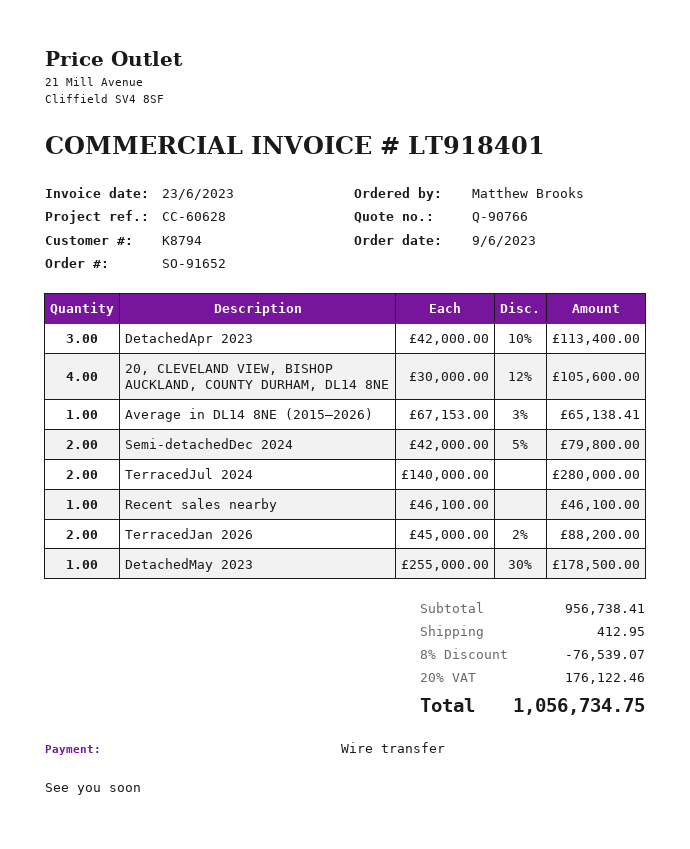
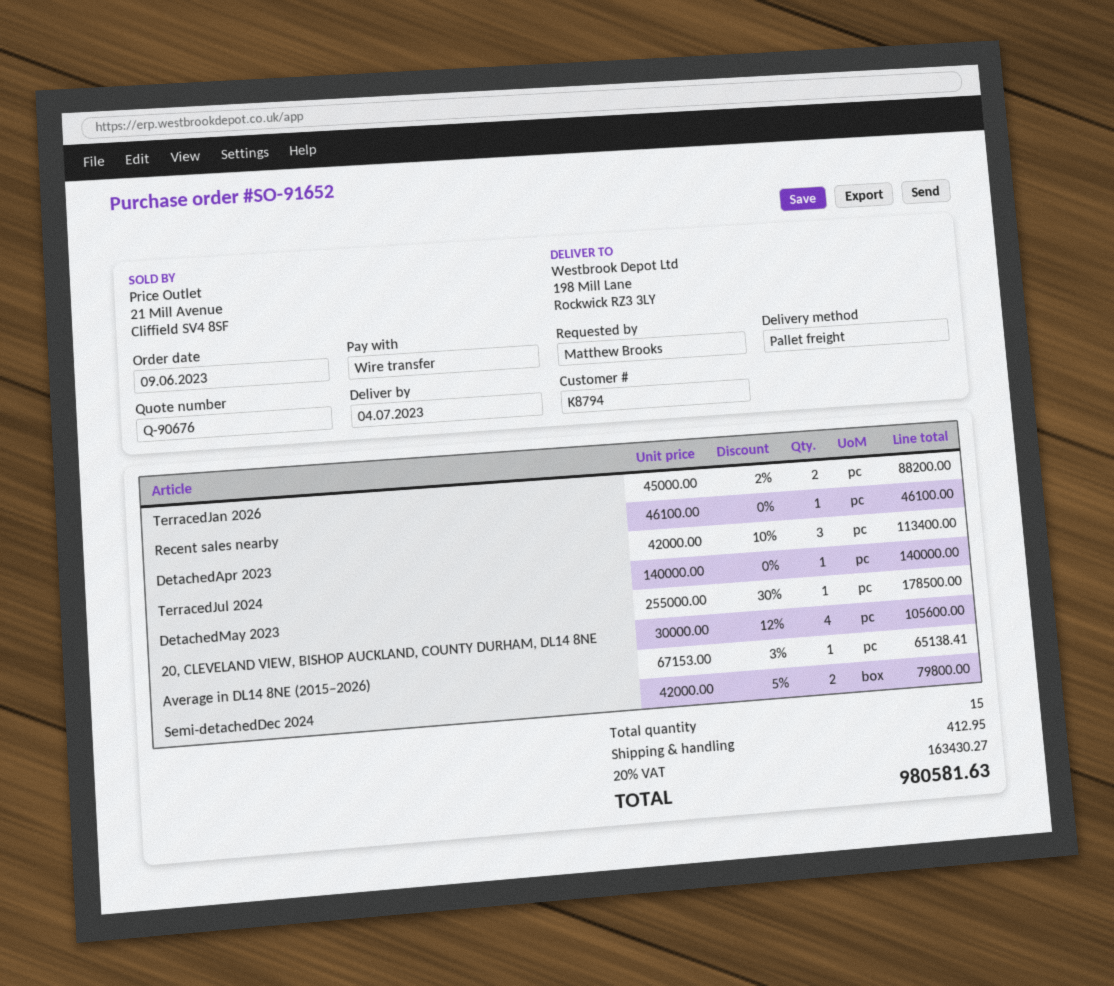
quote number: Q-90766 -> Q-90676
TerracedJul 2024: 2 x 140000.00 = 280000.00 -> 1 x 140000.00 = 140000.00
discount: 8% = 76539.07 -> none
tax: 20% = 176122.46 -> 20% = 163430.27
total: 1056734.75 -> 980581.63

